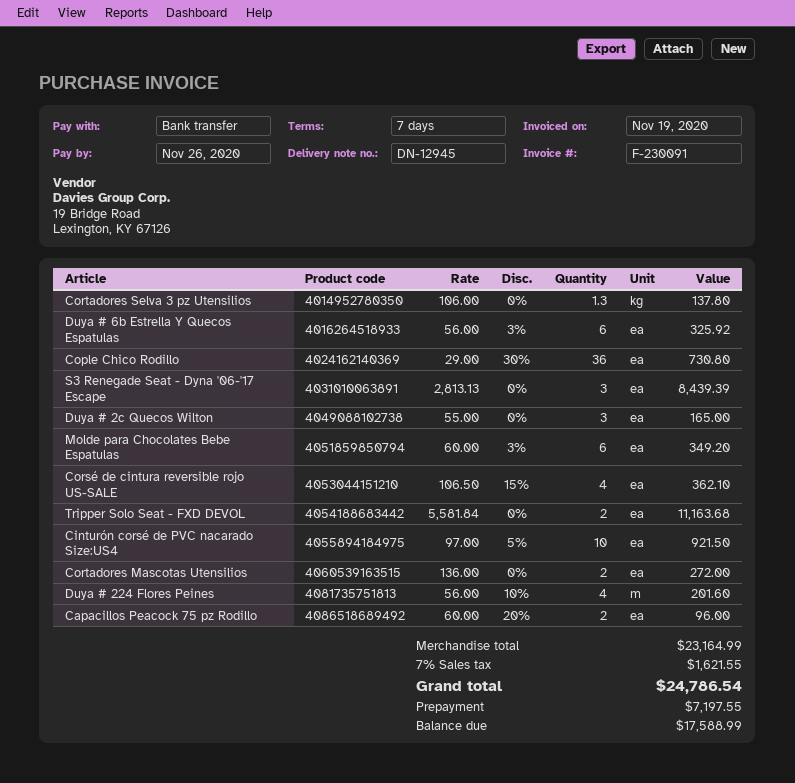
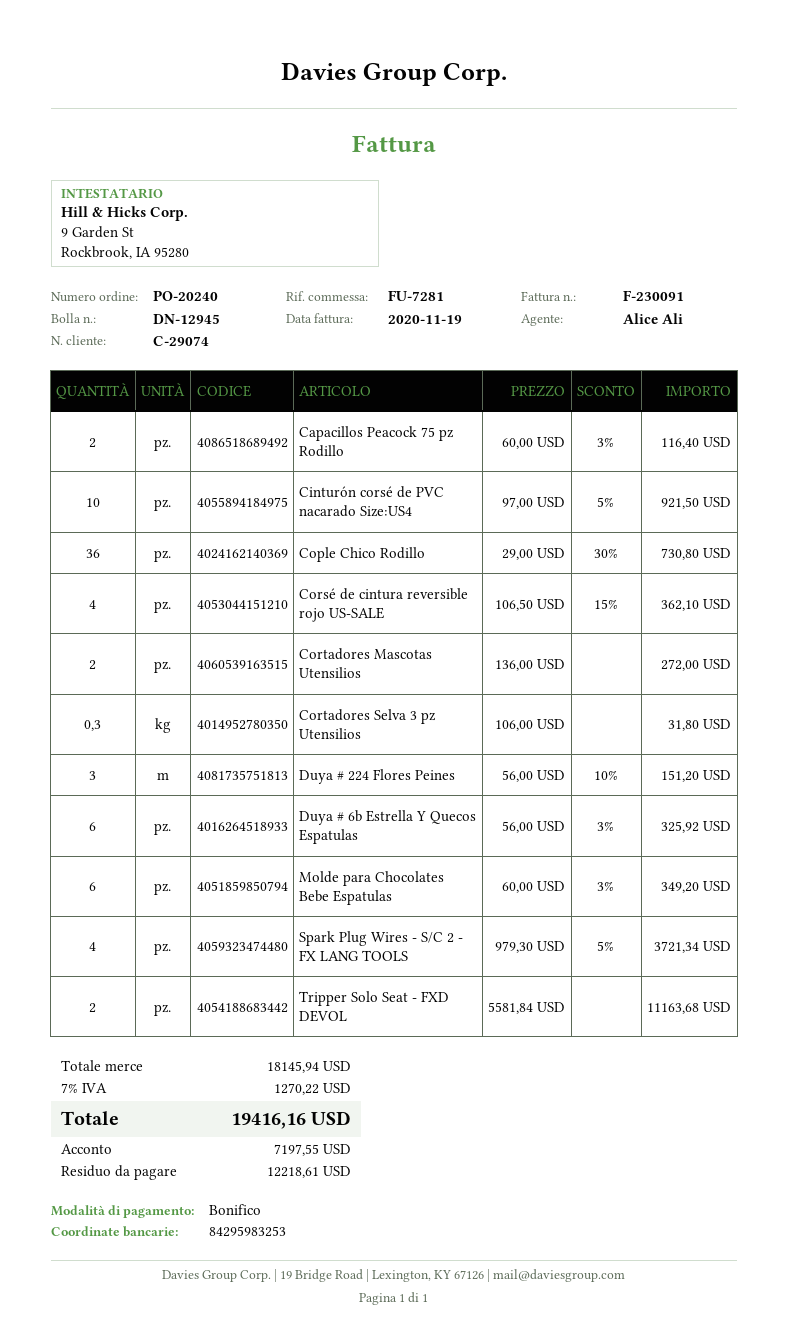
Cortadores Selva 3 pz Utensilios: 1.3 x 106.00 = 137.80 -> 0.3 x 106.00 = 31.80
S3 Renegade Seat - Dyna '06-'17 Escape: 3 x 2813.13 = 8439.39 -> none
Duya # 2c Quecos Wilton: 3 x 55.00 = 165.00 -> none
Duya # 224 Flores Peines: 4 x 56.00 - 10% = 201.60 -> 3 x 56.00 - 10% = 151.20
Capacillos Peacock 75 pz Rodillo: 2 x 60.00 - 20% = 96.00 -> 2 x 60.00 - 3% = 116.40
Spark Plug Wires - S/C 2 - FX LANG TOOLS: none -> 4 x 979.30 - 5% = 3721.34
subtotal: 23164.99 -> 18145.94
tax: 7% = 1621.55 -> 7% = 1270.22
total: 24786.54 -> 19416.16
balance: 17588.99 -> 12218.61

